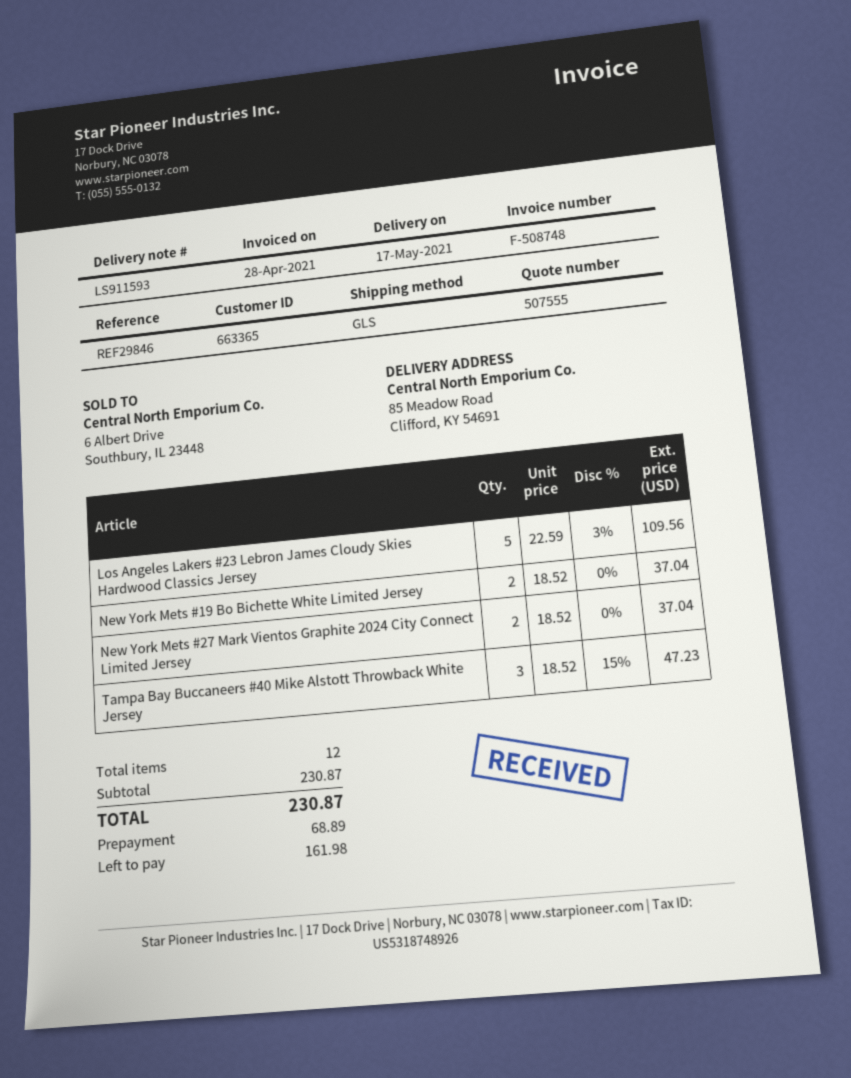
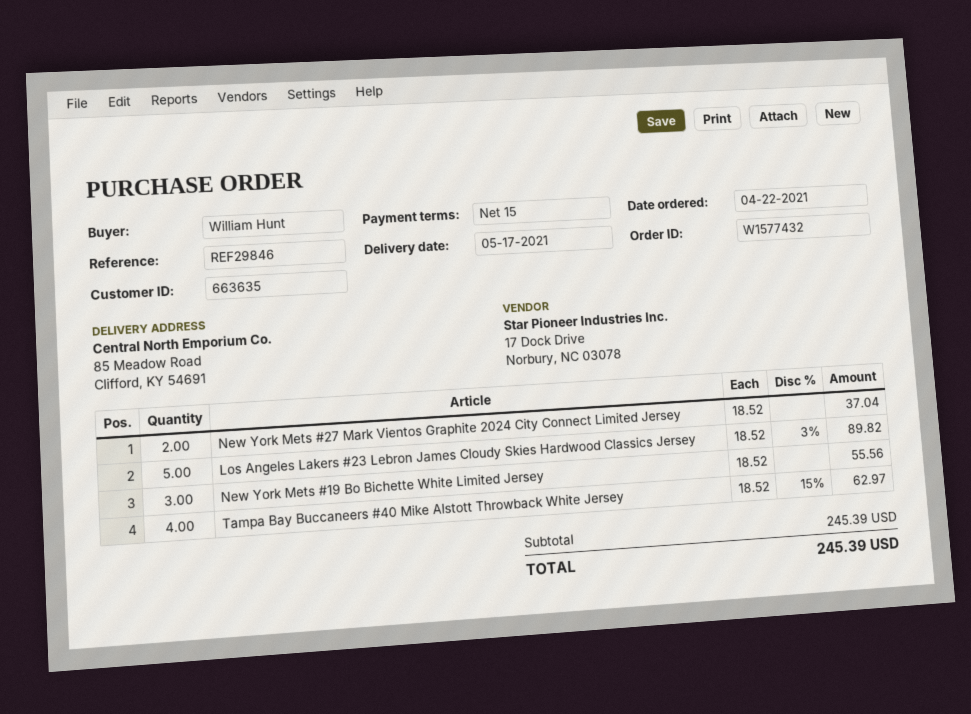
customer number: 663365 -> 663635
Los Angeles Lakers #23 Lebron James Cloudy Skies Hardwood Classics Jersey: 5 x 22.59 - 3% = 109.56 -> 5 x 18.52 - 3% = 89.82
New York Mets #19 Bo Bichette White Limited Jersey: 2 x 18.52 = 37.04 -> 3 x 18.52 = 55.56
Tampa Bay Buccaneers #40 Mike Alstott Throwback White Jersey: 3 x 18.52 - 15% = 47.23 -> 4 x 18.52 - 15% = 62.97
subtotal: 230.87 -> 245.39
total: 230.87 -> 245.39

